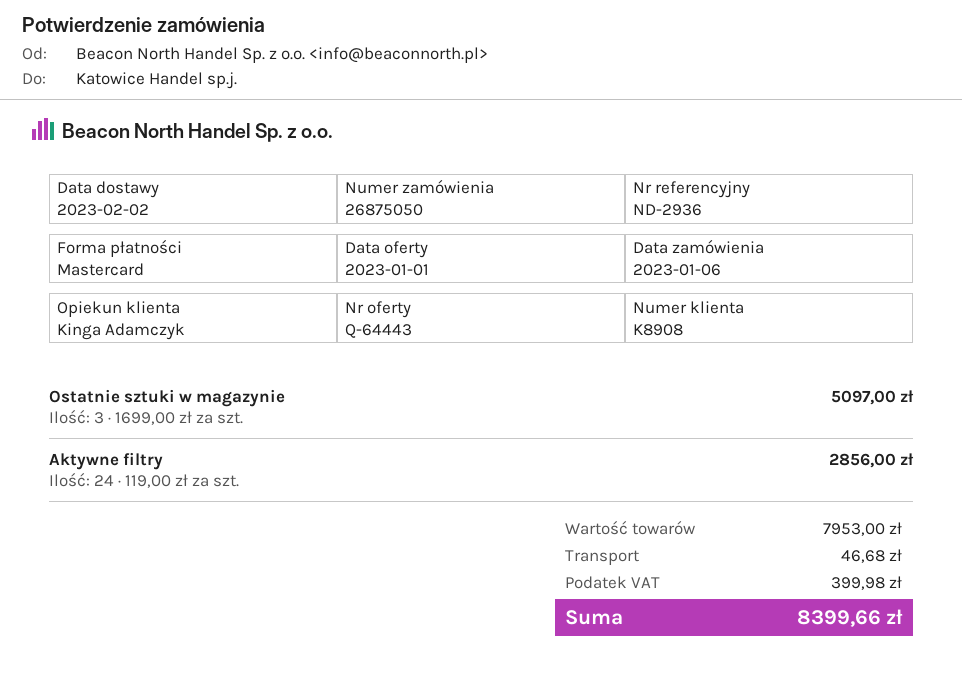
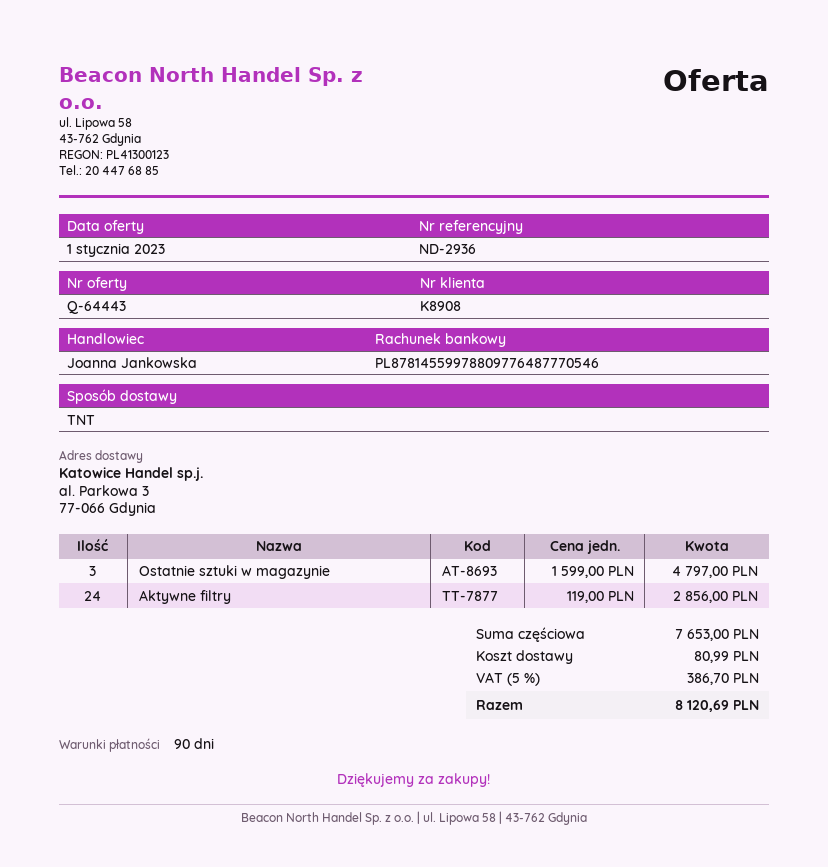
sales rep: Kinga Adamczyk -> Joanna Jankowska
Ostatnie sztuki w magazynie: 3 x 1699.00 = 5097.00 -> 3 x 1599.00 = 4797.00
subtotal: 7953.00 -> 7653.00
shipping: 46.68 -> 80.99
tax: 399.98 -> 386.70
total: 8399.66 -> 8120.69

